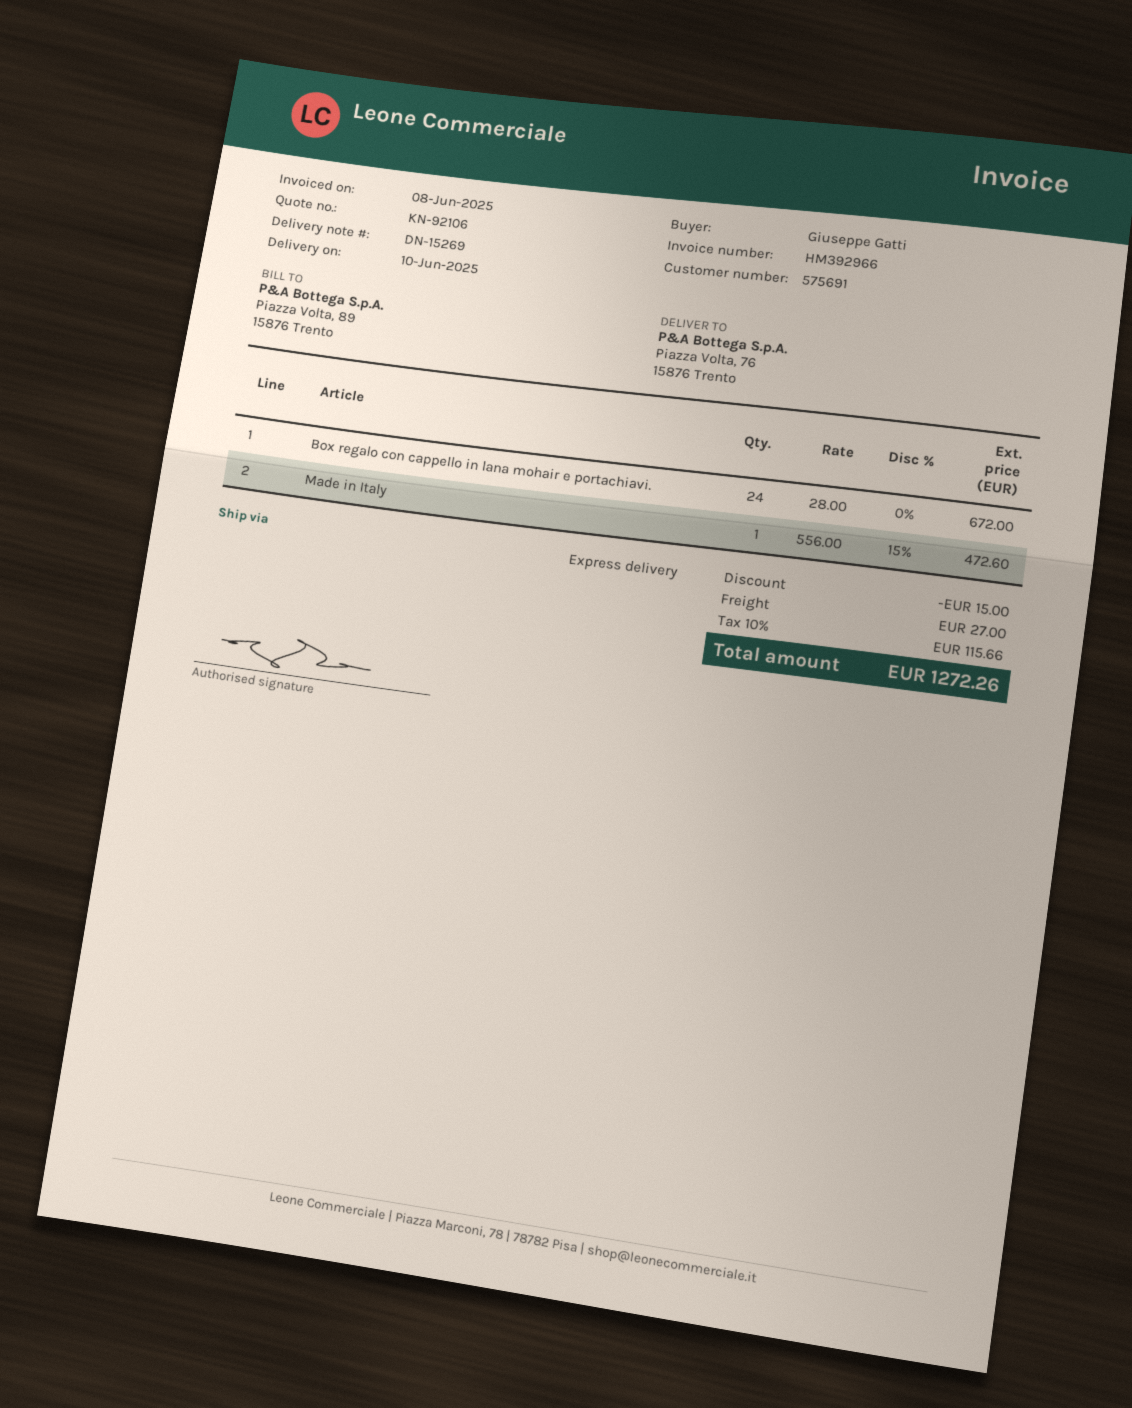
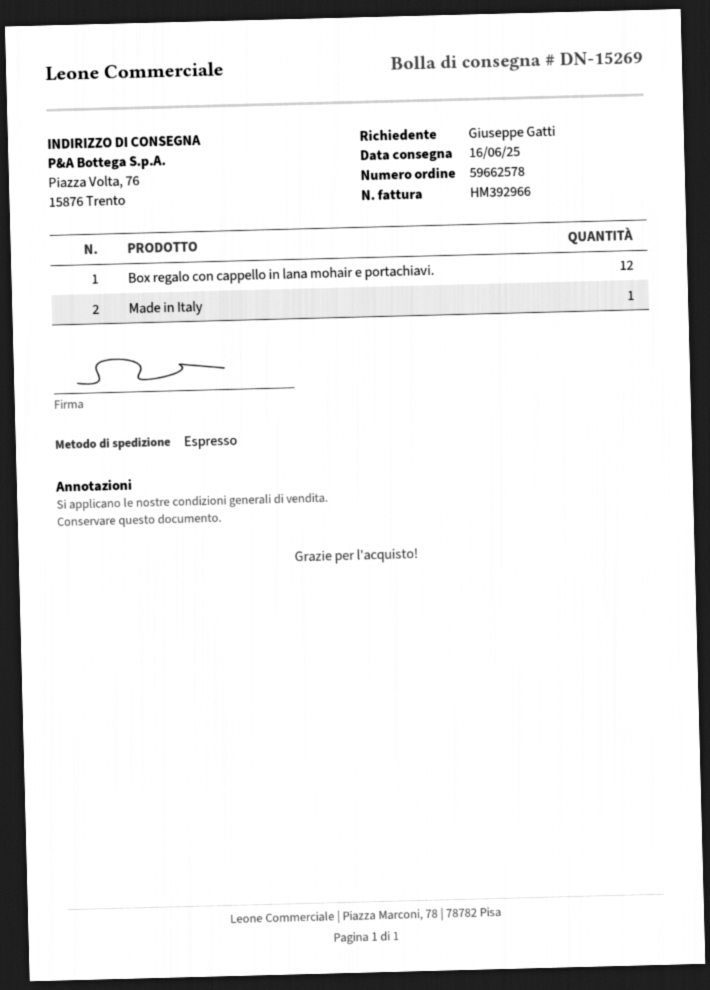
delivery date: 2025-06-10 -> 2025-06-16
Box regalo con cappello in lana mohair e portachiavi.: 24 -> 12

